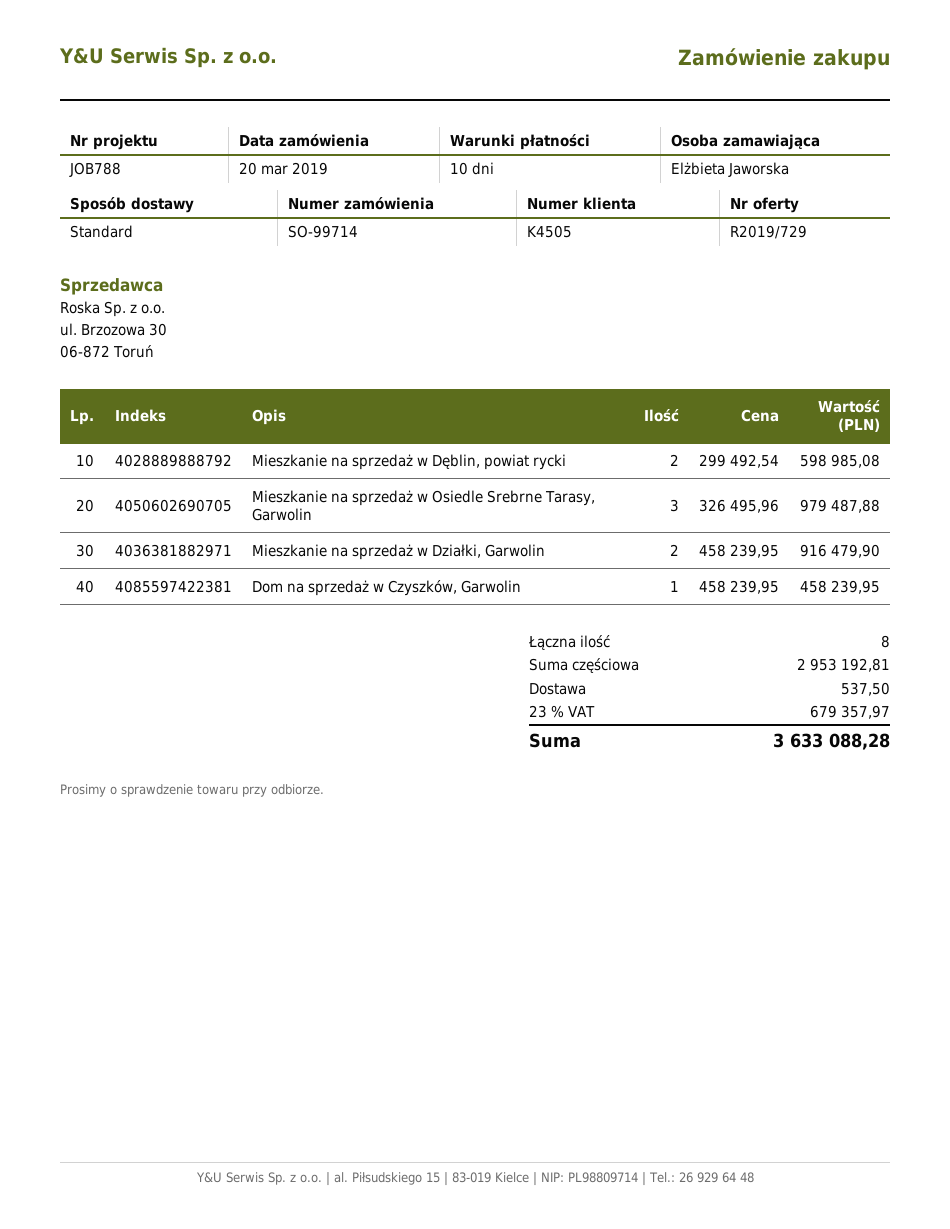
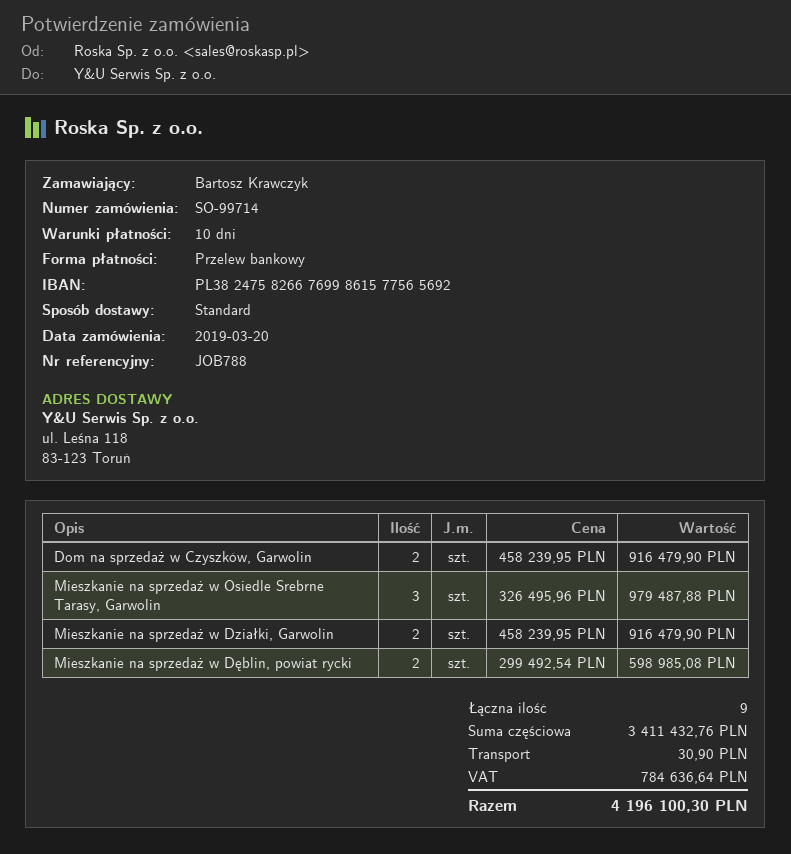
ordered by: Elżbieta Jaworska -> Bartosz Krawczyk
Dom na sprzedaż w Czyszków, Garwolin: 1 x 458239.95 = 458239.95 -> 2 x 458239.95 = 916479.90
total quantity: 8 -> 9
subtotal: 2953192.81 -> 3411432.76
shipping: 537.50 -> 30.90
tax: 679357.97 -> 784636.64
total: 3633088.28 -> 4196100.30

